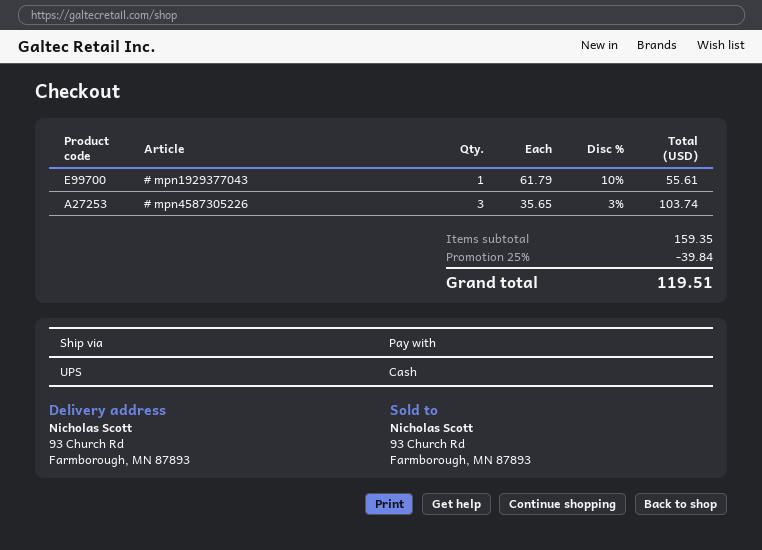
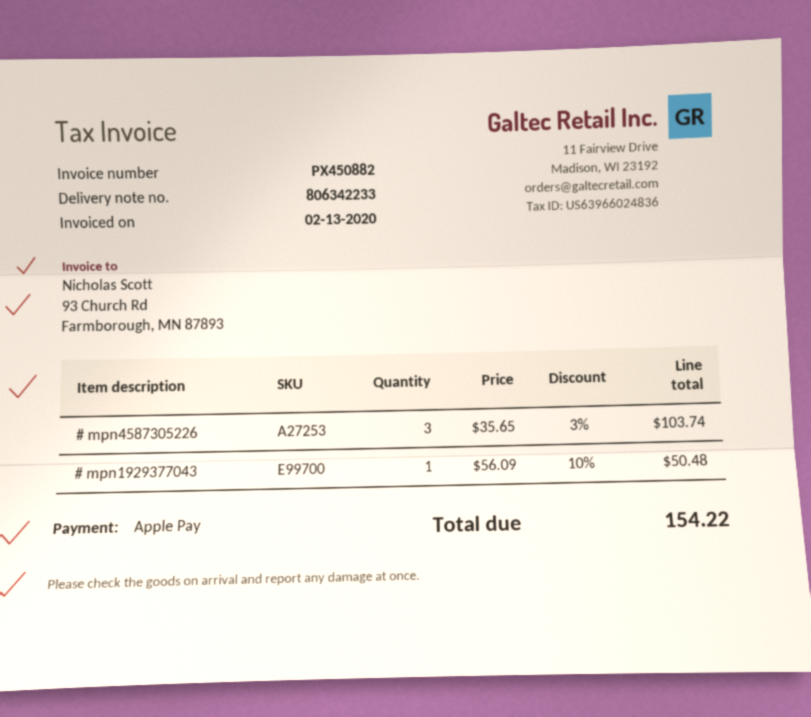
payment method: cash -> Apple Pay
# mpn1929377043: 1 x 61.79 - 10% = 55.61 -> 1 x 56.09 - 10% = 50.48
discount: 25% = 39.84 -> none
total: 119.51 -> 154.22

